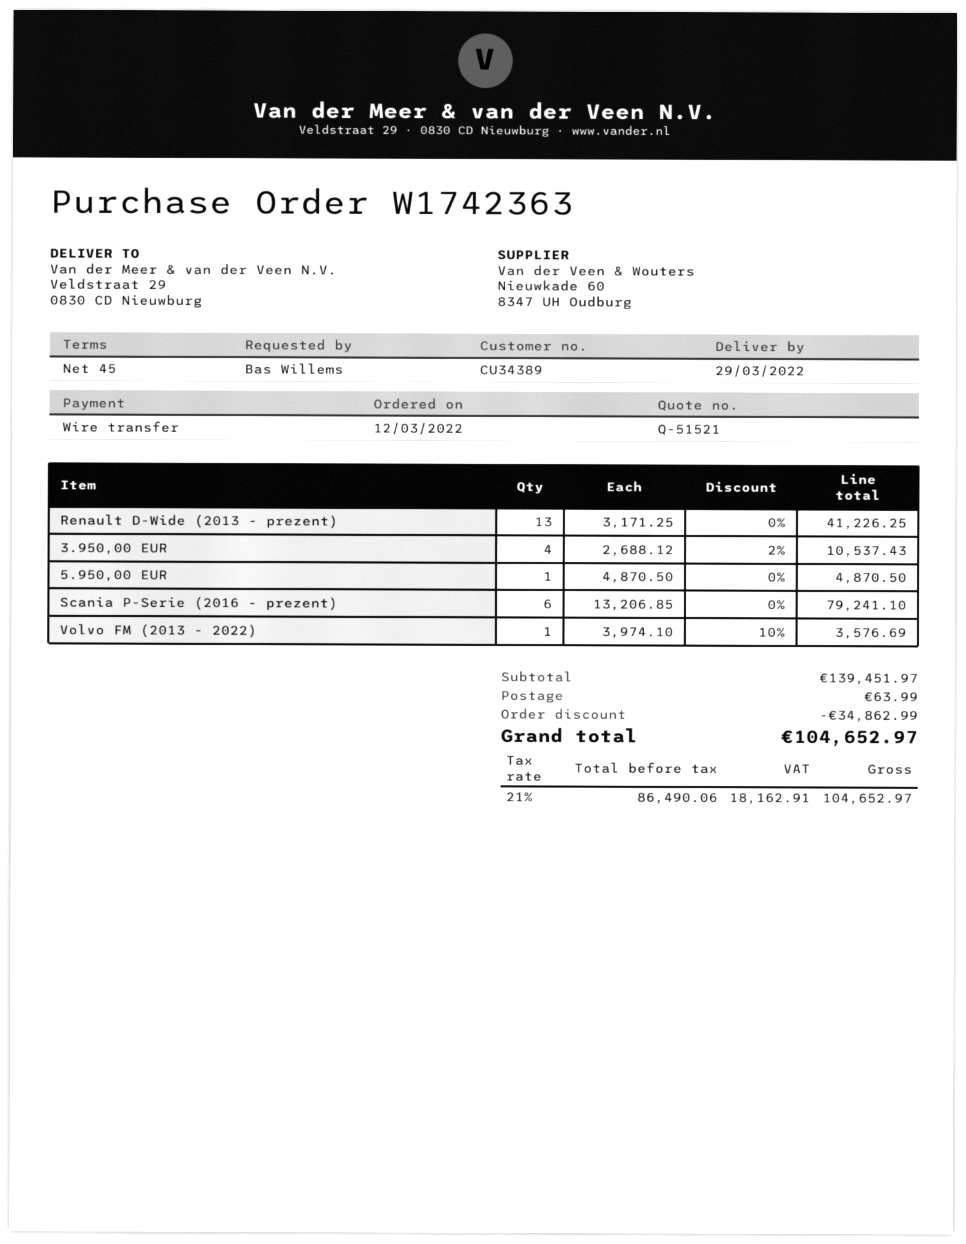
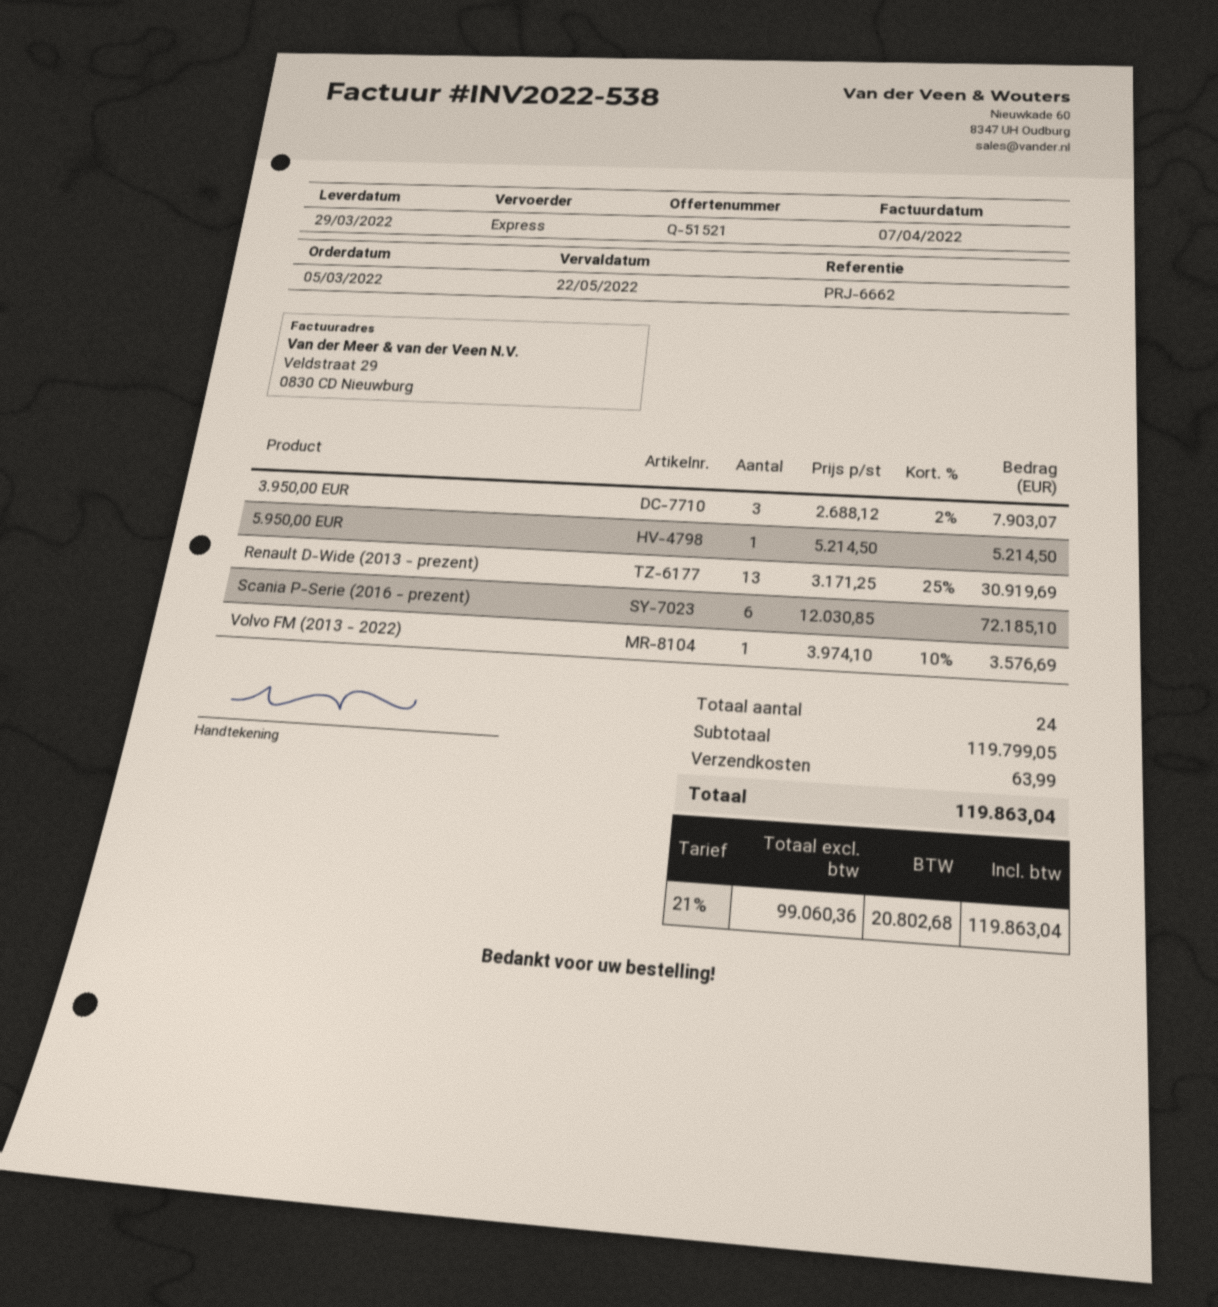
order date: 2022-03-12 -> 2022-03-05
Renault D-Wide (2013 - prezent): 13 x 3171.25 = 41226.25 -> 13 x 3171.25 - 25% = 30919.69
3.950,00 EUR: 4 x 2688.12 - 2% = 10537.43 -> 3 x 2688.12 - 2% = 7903.07
5.950,00 EUR: 1 x 4870.50 = 4870.50 -> 1 x 5214.50 = 5214.50
Scania P-Serie (2016 - prezent): 6 x 13206.85 = 79241.10 -> 6 x 12030.85 = 72185.10
subtotal: 139451.97 -> 119799.05
discount: 34862.99 -> none
net: 86490.06 -> 99060.36
tax: 21% = 18162.91 -> 21% = 20802.68
total: 104652.97 -> 119863.04

